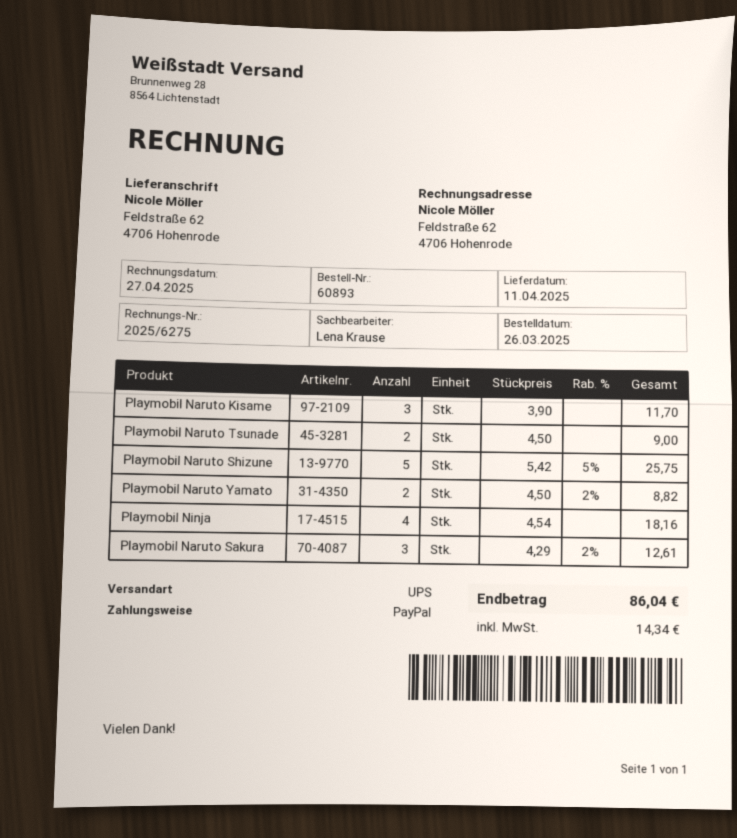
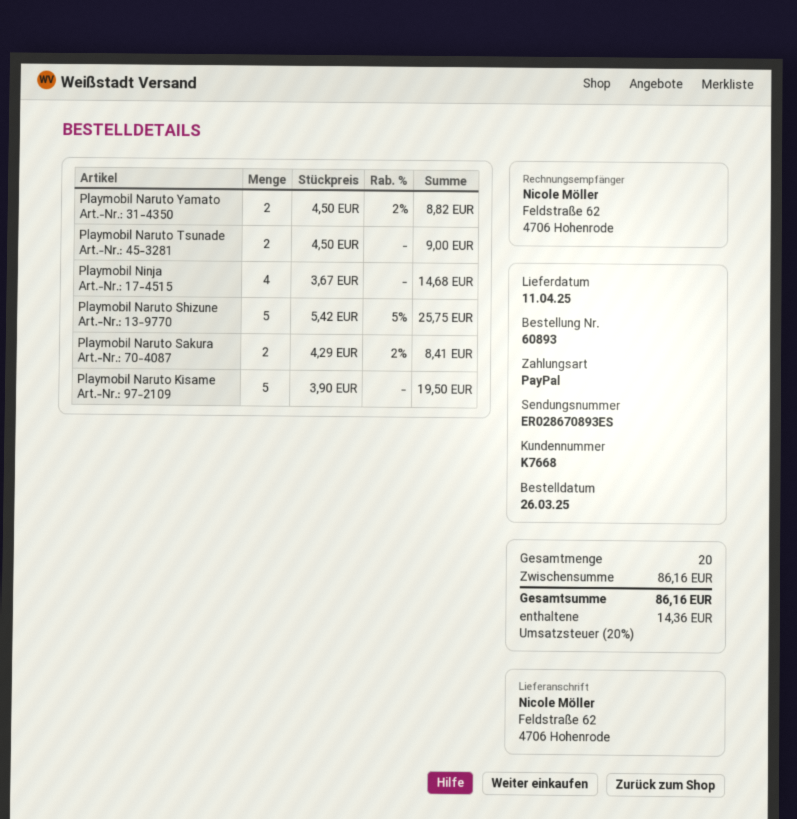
Playmobil Naruto Kisame: 3 x 3.90 = 11.70 -> 5 x 3.90 = 19.50
Playmobil Ninja: 4 x 4.54 = 18.16 -> 4 x 3.67 = 14.68
Playmobil Naruto Sakura: 3 x 4.29 - 2% = 12.61 -> 2 x 4.29 - 2% = 8.41
tax: 14.34 -> 14.36
total: 86.04 -> 86.16

